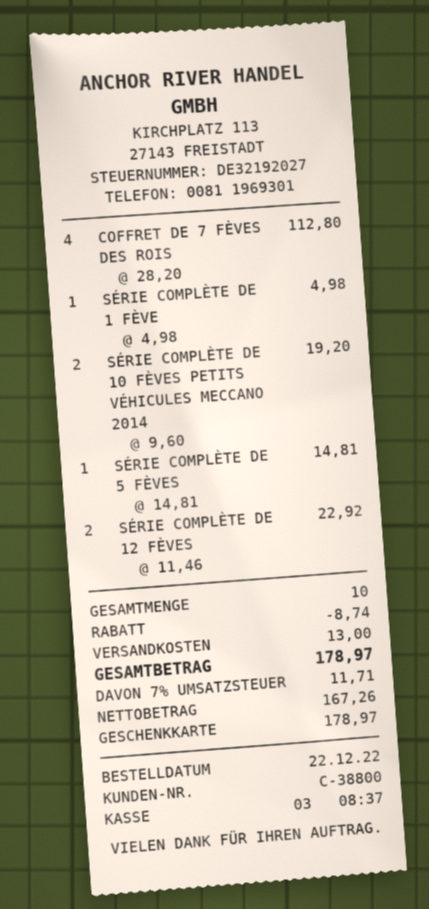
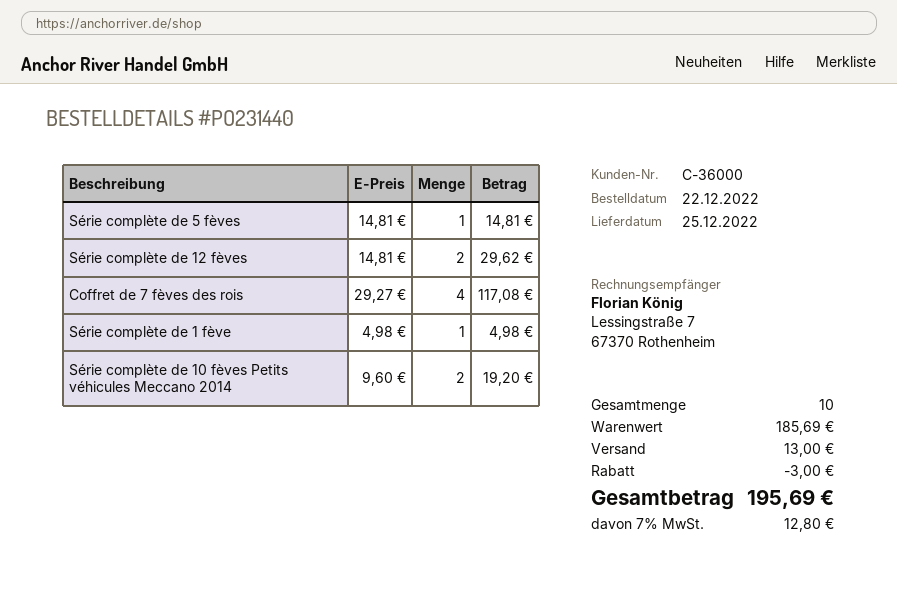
customer number: C-38800 -> C-36000
COFFRET DE 7 FÈVES DES ROIS: 4 x 28.20 = 112.80 -> 4 x 29.27 = 117.08
SÉRIE COMPLÈTE DE 12 FÈVES: 2 x 11.46 = 22.92 -> 2 x 14.81 = 29.62
discount: 8.74 -> 3.00
tax: 7% = 11.71 -> 7% = 12.80
total: 178.97 -> 195.69

